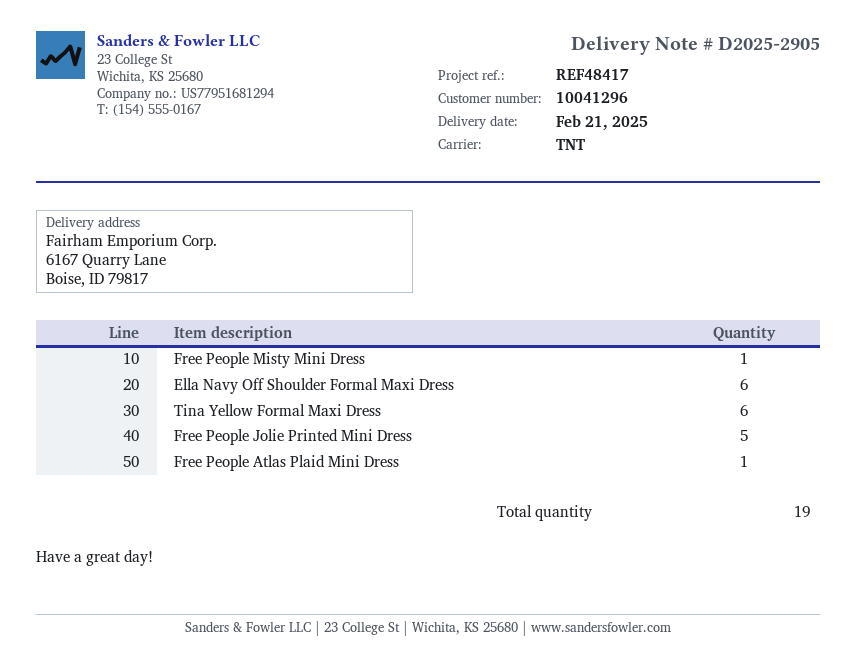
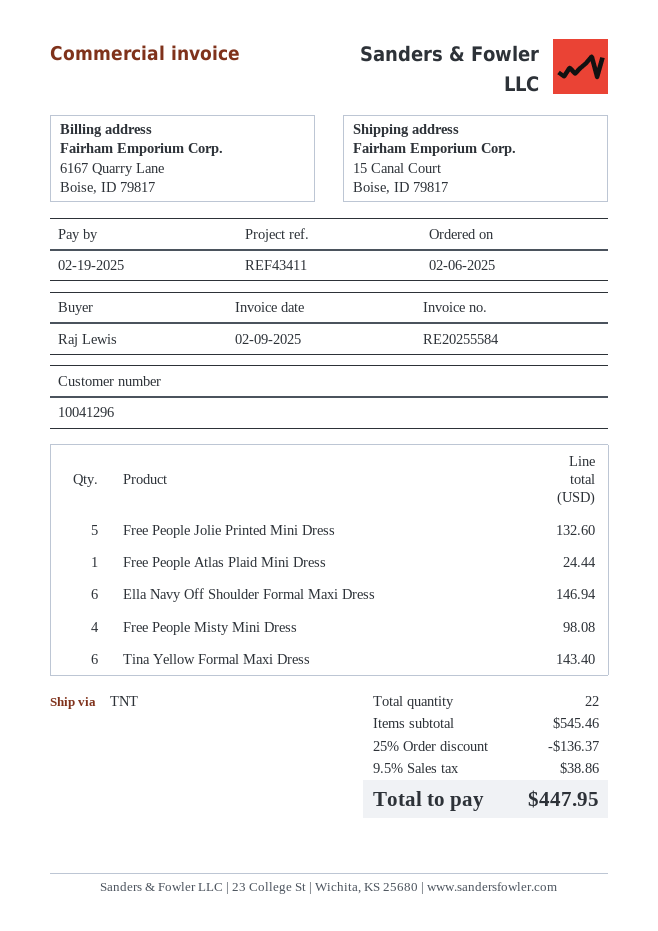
reference: REF48417 -> REF43411
ship to: 6167 Quarry Lane, Boise, ID 79817 -> 15 Canal Court, Boise, ID 79817
Free People Misty Mini Dress: 1 -> 4
total quantity: 19 -> 22

